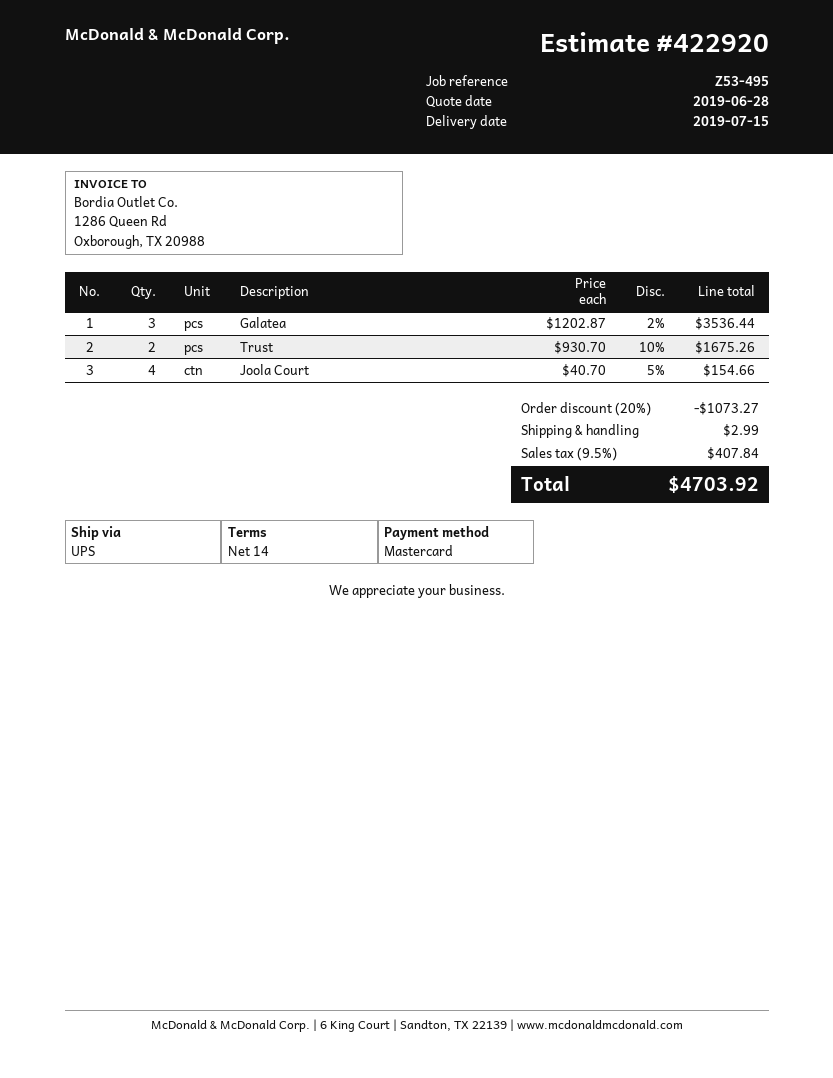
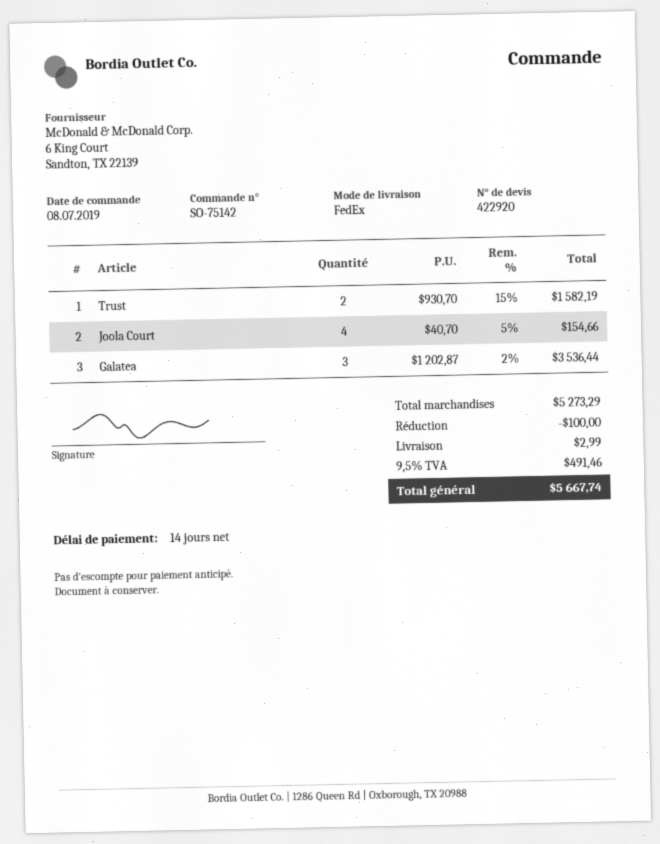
shipping method: UPS -> FedEx
Trust: 2 x 930.70 - 10% = 1675.26 -> 2 x 930.70 - 15% = 1582.19
discount: 1073.27 -> 100.00
tax: 9.5% = 407.84 -> 9.5% = 491.46
total: 4703.92 -> 5667.74

